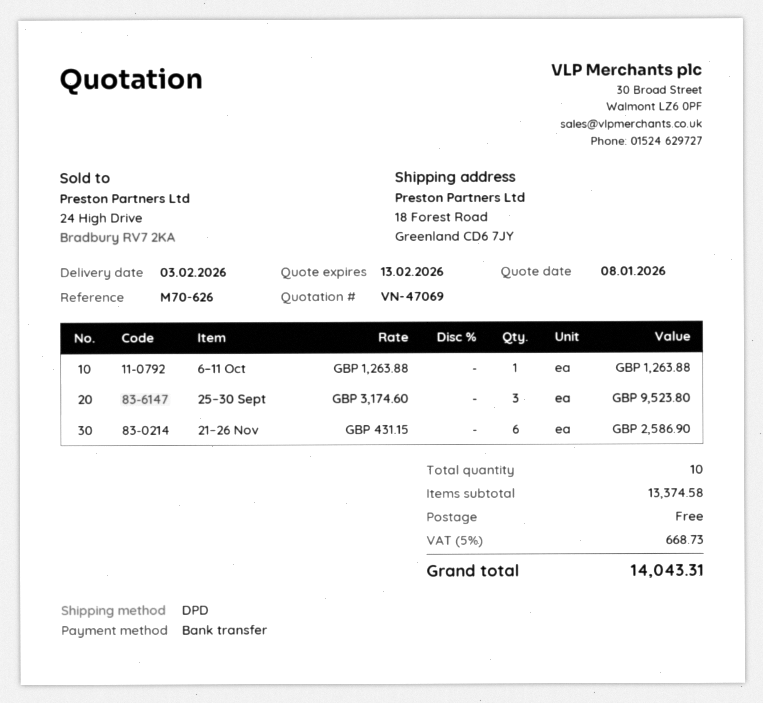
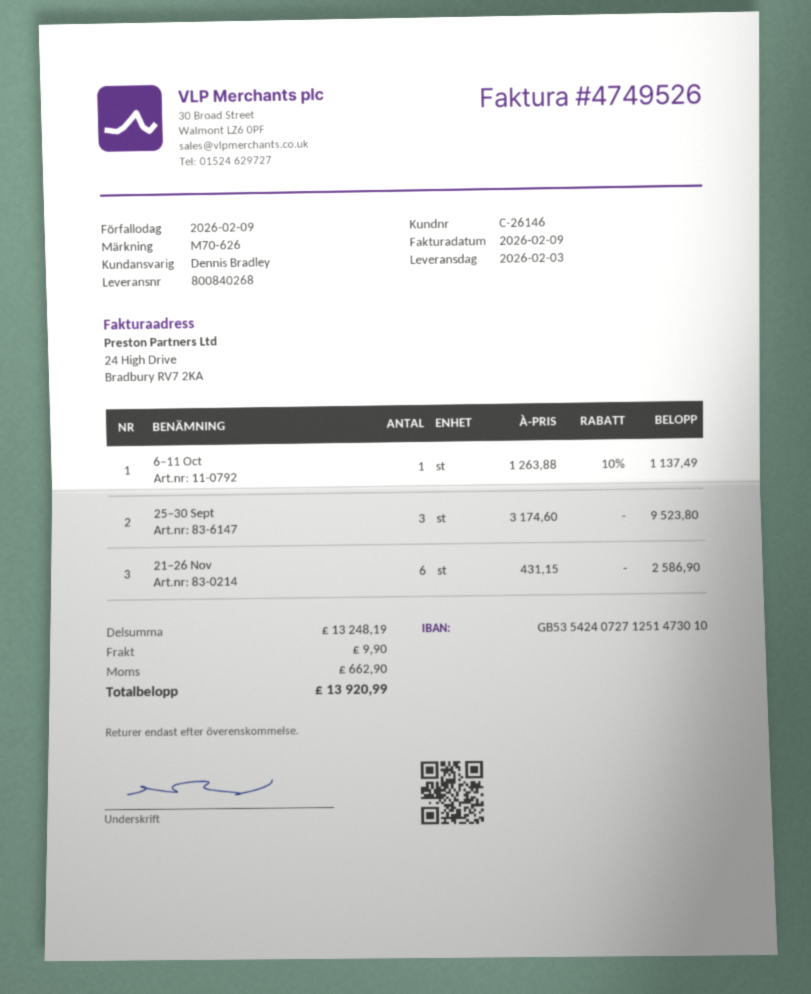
6–11 Oct: 1 x 1263.88 = 1263.88 -> 1 x 1263.88 - 10% = 1137.49
subtotal: 13374.58 -> 13248.19
shipping: 0.00 -> 9.90
tax: 668.73 -> 662.90
total: 14043.31 -> 13920.99

